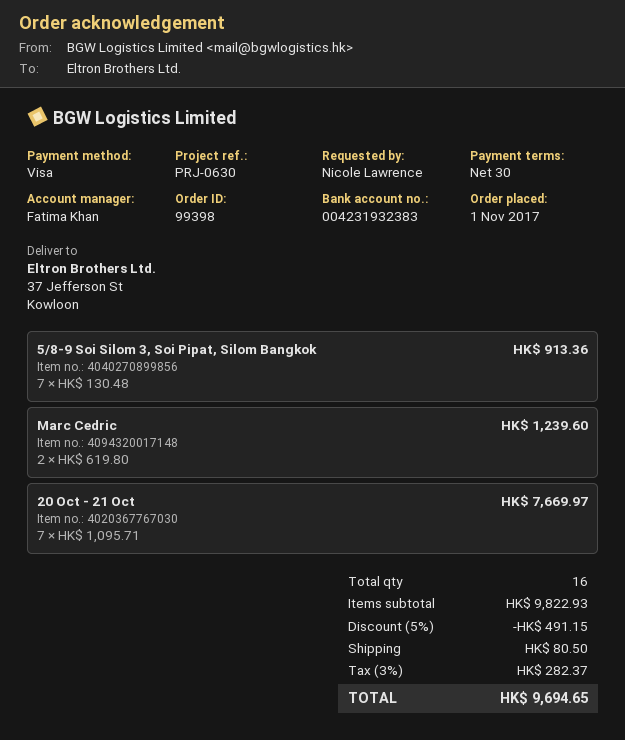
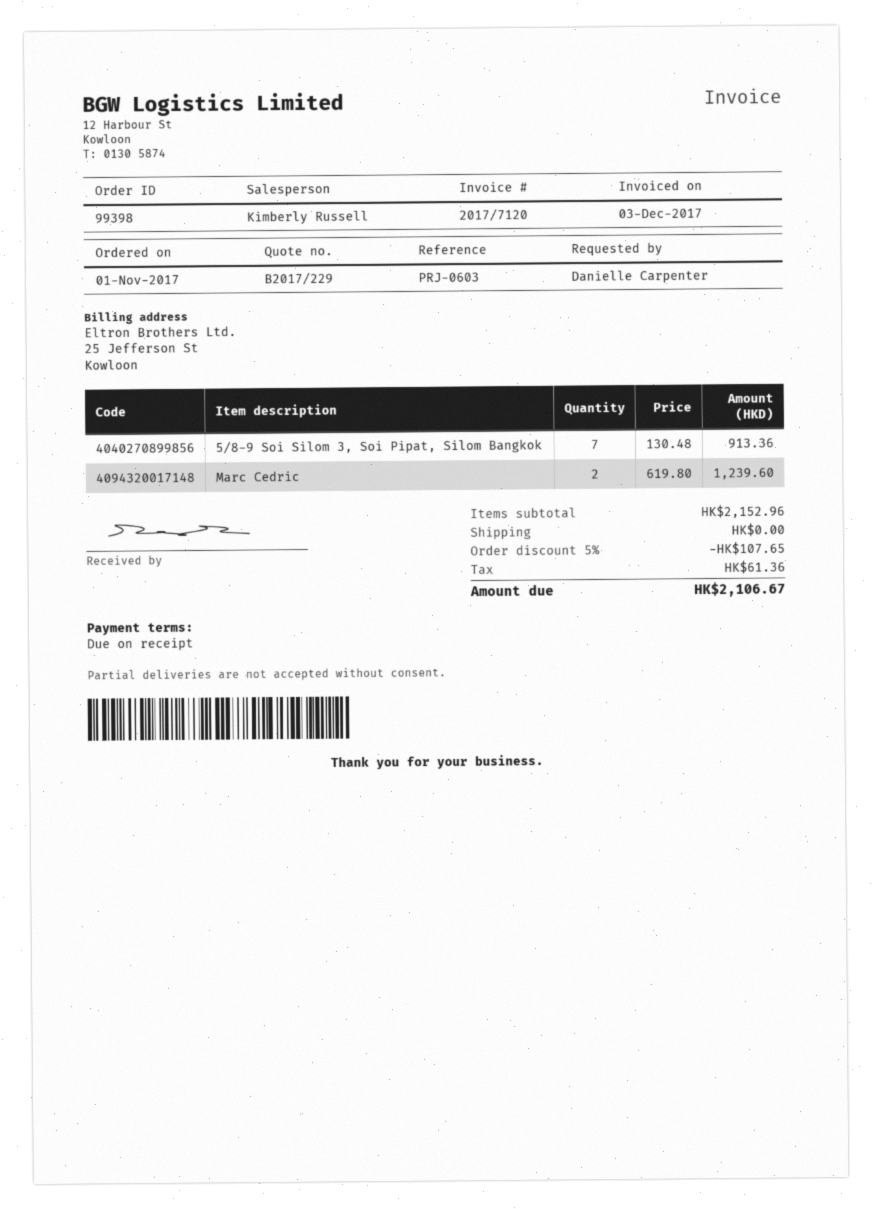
payment terms: 30 days -> on receipt
reference: PRJ-0630 -> PRJ-0603
ordered by: Nicole Lawrence -> Danielle Carpenter
sales rep: Fatima Khan -> Kimberly Russell
20 Oct - 21 Oct: 7 x 1095.71 = 7669.97 -> none
subtotal: 9822.93 -> 2152.96
discount: 5% = 491.15 -> 5% = 107.65
shipping: 80.50 -> 0.00
tax: 282.37 -> 61.36
total: 9694.65 -> 2106.67

